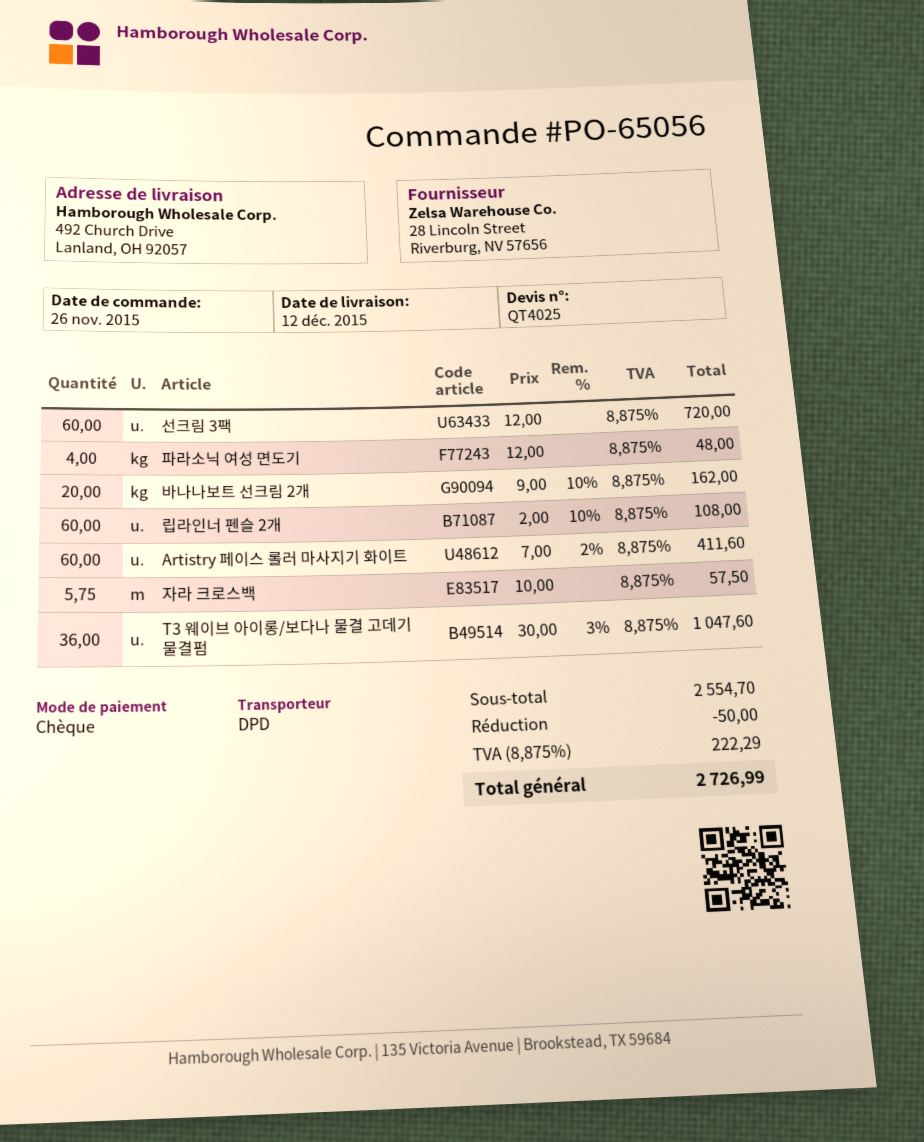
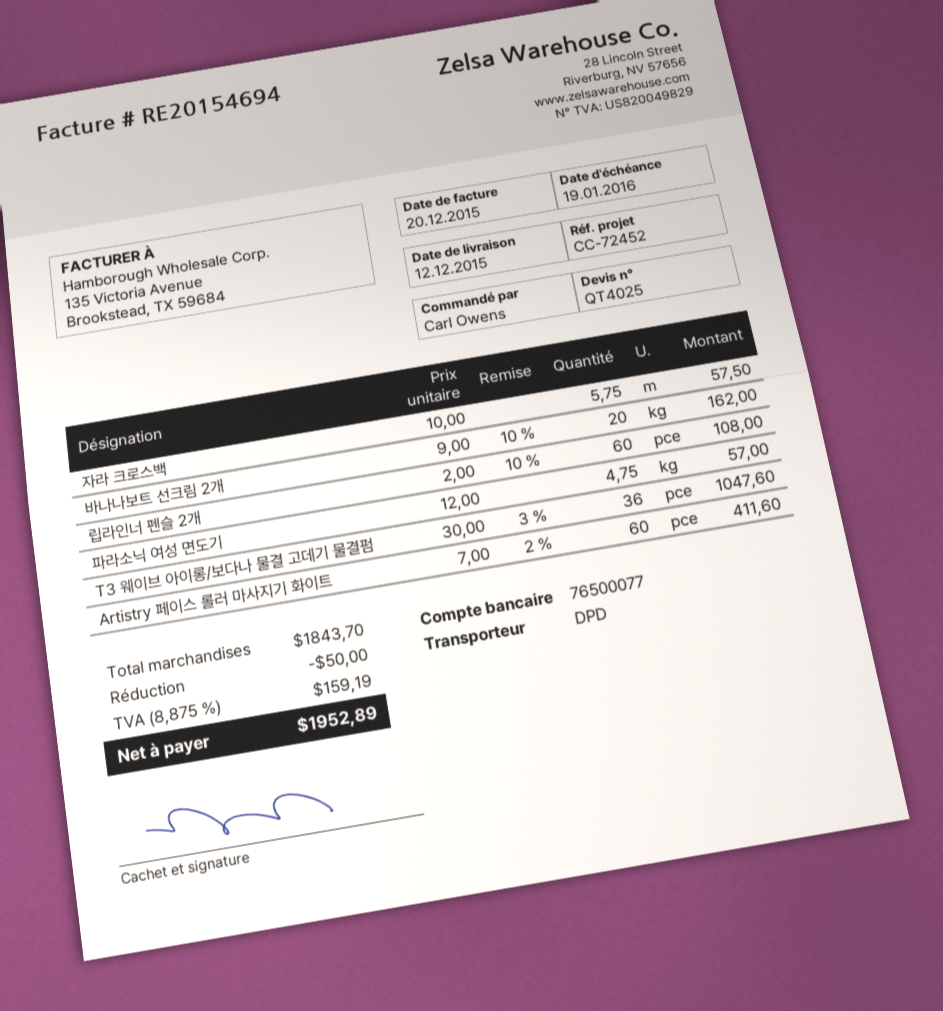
선크림 3팩: 60 x 12.00 = 720.00 -> none
파라소닉 여성 면도기: 4 x 12.00 = 48.00 -> 4.75 x 12.00 = 57.00
subtotal: 2554.70 -> 1843.70
tax: 8.875% = 222.29 -> 8.875% = 159.19
total: 2726.99 -> 1952.89

